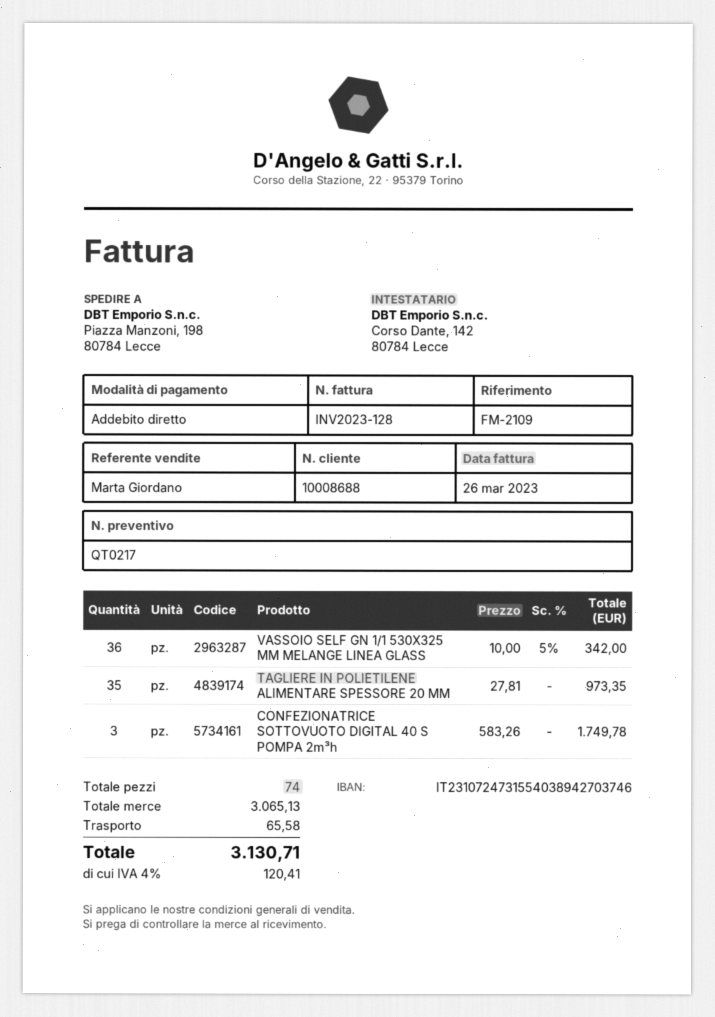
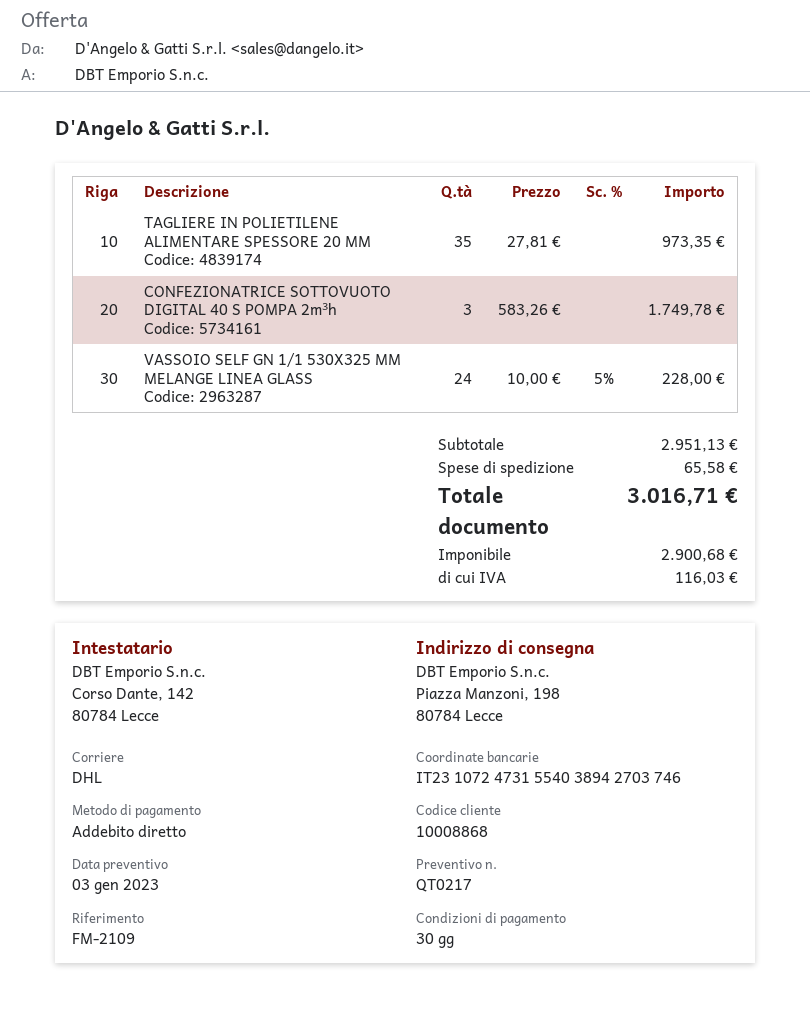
customer number: 10008688 -> 10008868
VASSOIO SELF GN 1/1 530X325 MM MELANGE LINEA GLASS: 36 x 10.00 - 5% = 342.00 -> 24 x 10.00 - 5% = 228.00
subtotal: 3065.13 -> 2951.13
tax: 120.41 -> 116.03
total: 3130.71 -> 3016.71

